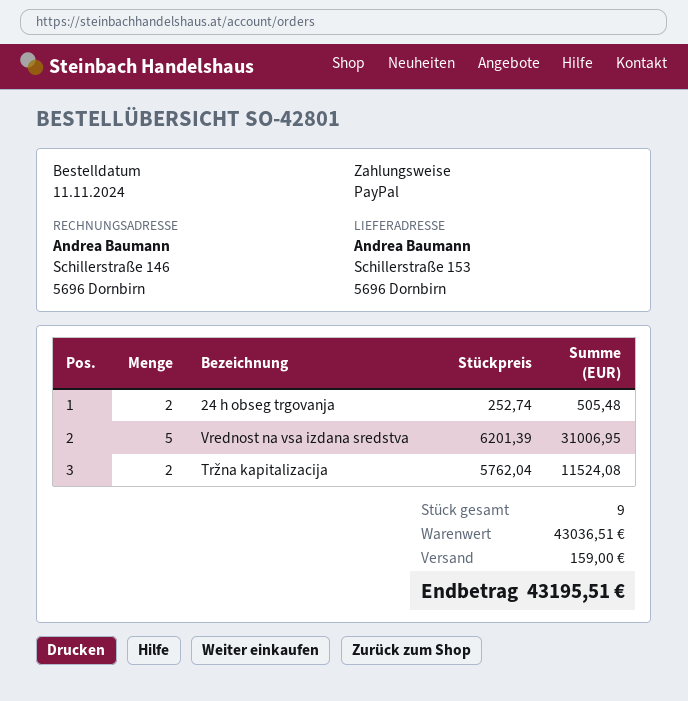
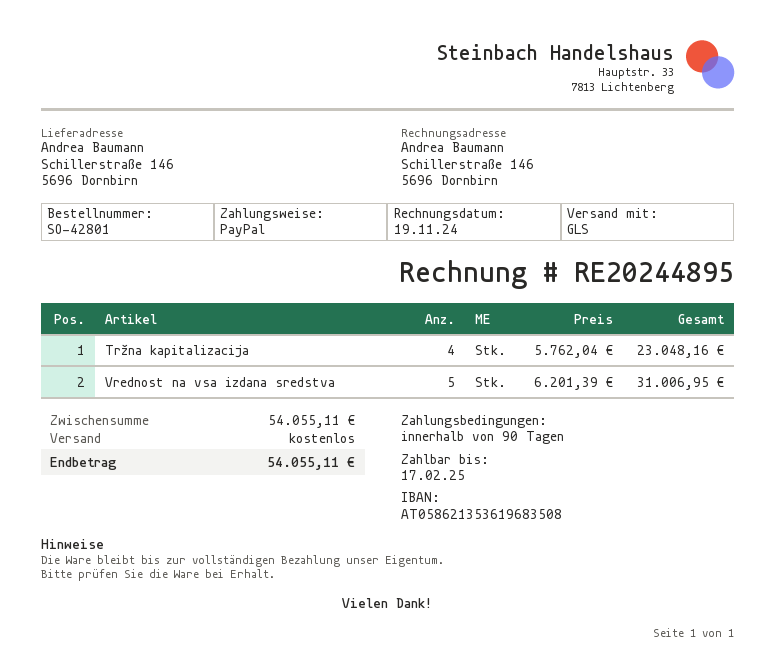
ship to: Schillerstraße 153, 5696 Dornbirn -> Schillerstraße 146, 5696 Dornbirn
24 h obseg trgovanja: 2 x 252.74 = 505.48 -> none
Tržna kapitalizacija: 2 x 5762.04 = 11524.08 -> 4 x 5762.04 = 23048.16
subtotal: 43036.51 -> 54055.11
shipping: 159.00 -> 0.00
total: 43195.51 -> 54055.11

